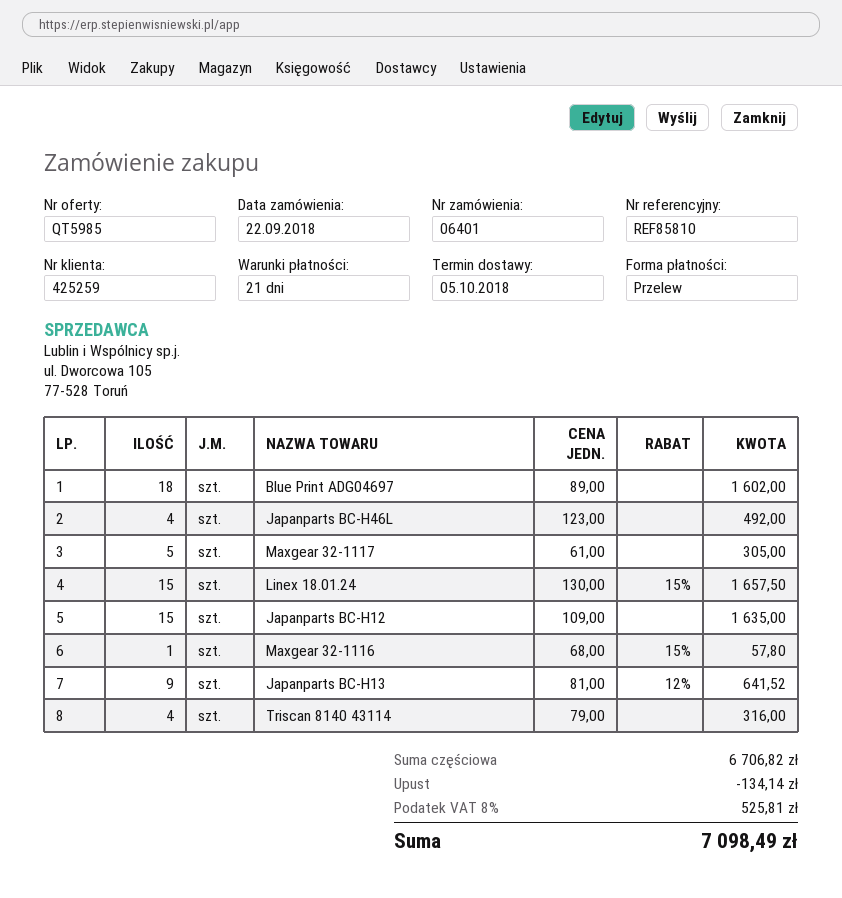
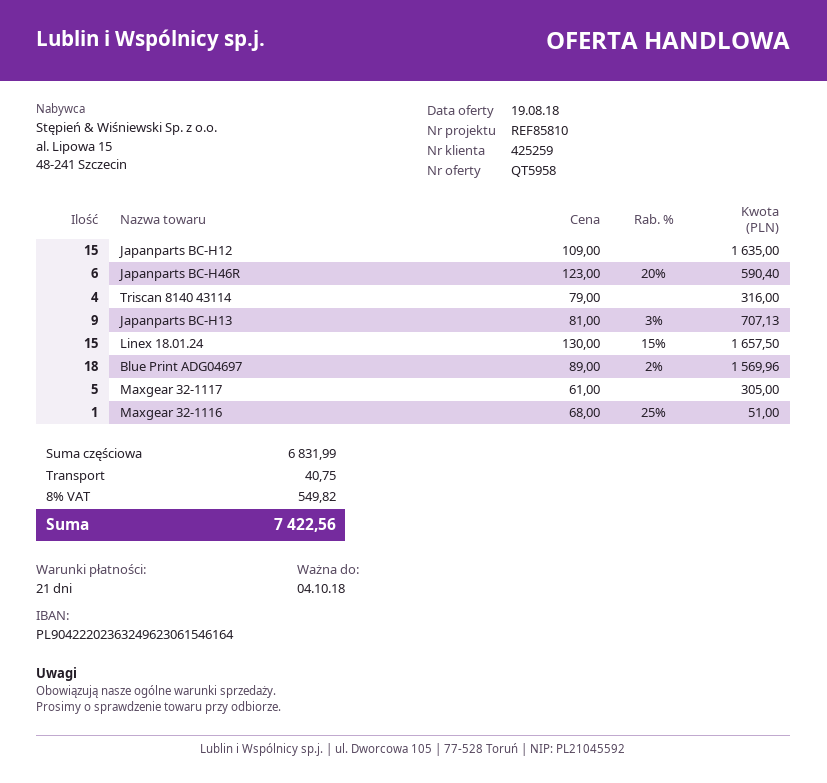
quote number: QT5985 -> QT5958
Blue Print ADG04697: 18 x 89.00 = 1602.00 -> 18 x 89.00 - 2% = 1569.96
Japanparts BC-H46L: 4 x 123.00 = 492.00 -> none
Maxgear 32-1116: 1 x 68.00 - 15% = 57.80 -> 1 x 68.00 - 25% = 51.00
Japanparts BC-H13: 9 x 81.00 - 12% = 641.52 -> 9 x 81.00 - 3% = 707.13
Japanparts BC-H46R: none -> 6 x 123.00 - 20% = 590.40
subtotal: 6706.82 -> 6831.99
discount: 134.14 -> none
shipping: none -> 40.75
tax: 8% = 525.81 -> 8% = 549.82
total: 7098.49 -> 7422.56

